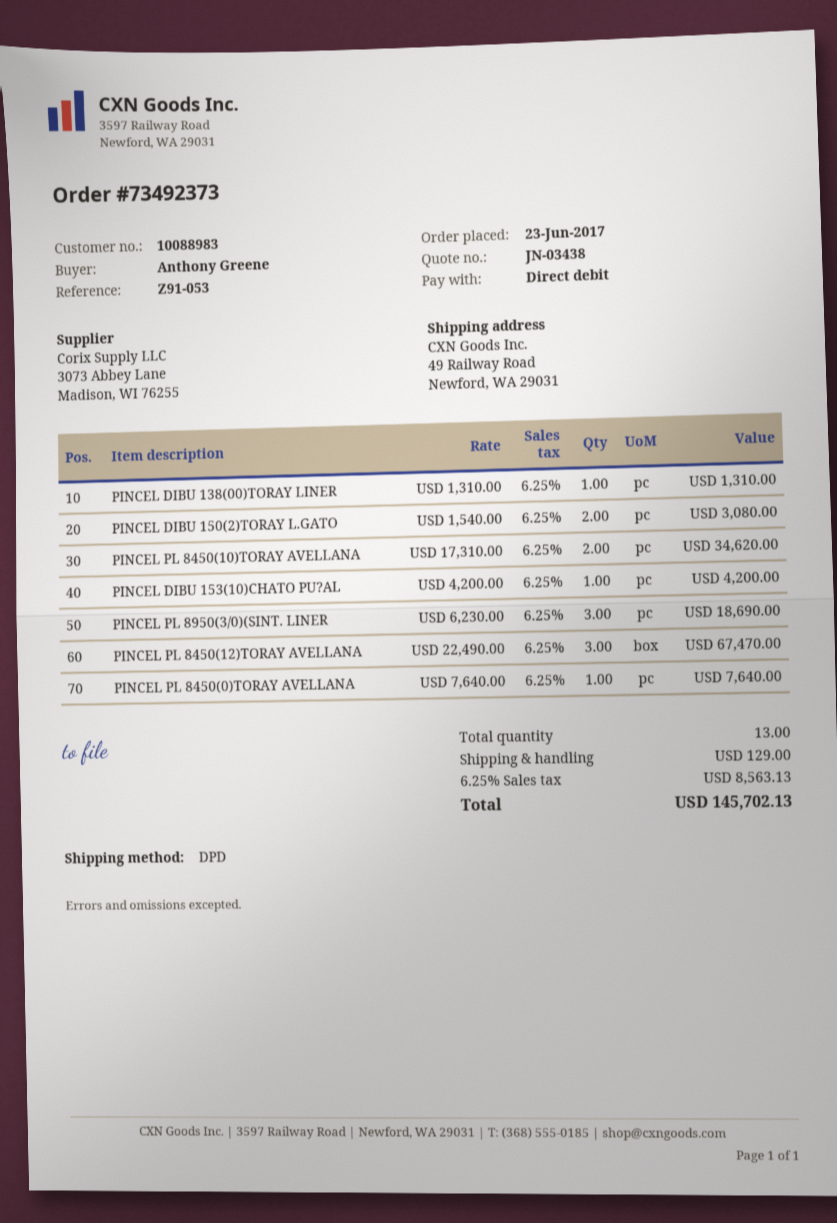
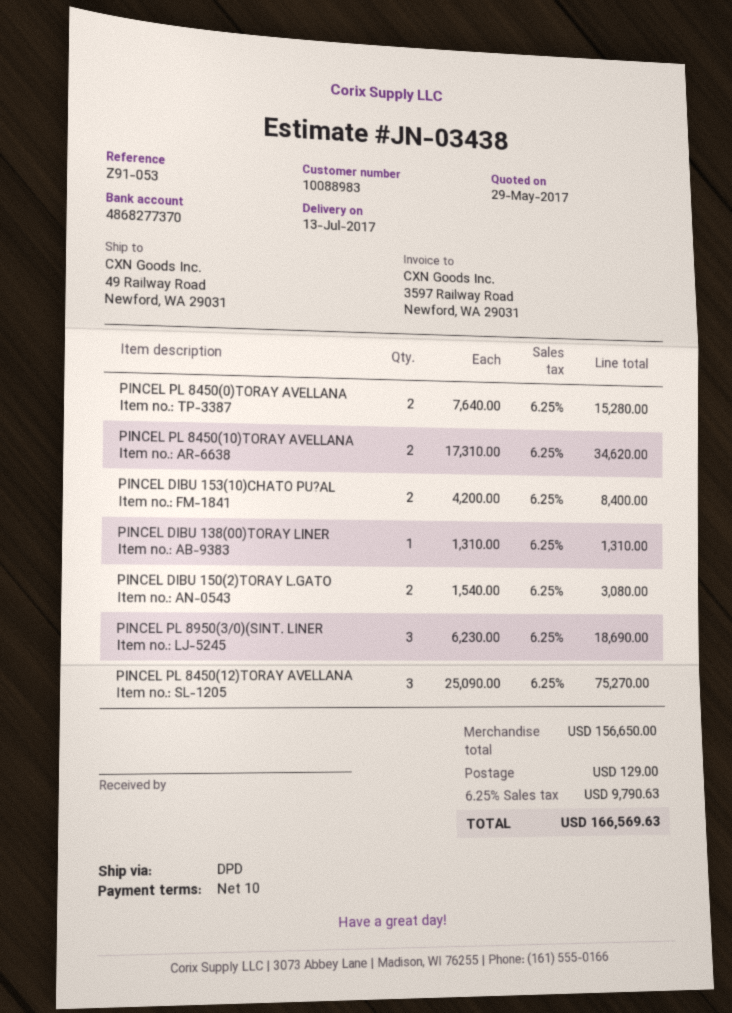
PINCEL DIBU 153(10)CHATO PU?AL: 1 x 4200.00 = 4200.00 -> 2 x 4200.00 = 8400.00
PINCEL PL 8450(12)TORAY AVELLANA: 3 x 22490.00 = 67470.00 -> 3 x 25090.00 = 75270.00
PINCEL PL 8450(0)TORAY AVELLANA: 1 x 7640.00 = 7640.00 -> 2 x 7640.00 = 15280.00
tax: 6.25% = 8563.13 -> 6.25% = 9790.63
total: 145702.13 -> 166569.63

